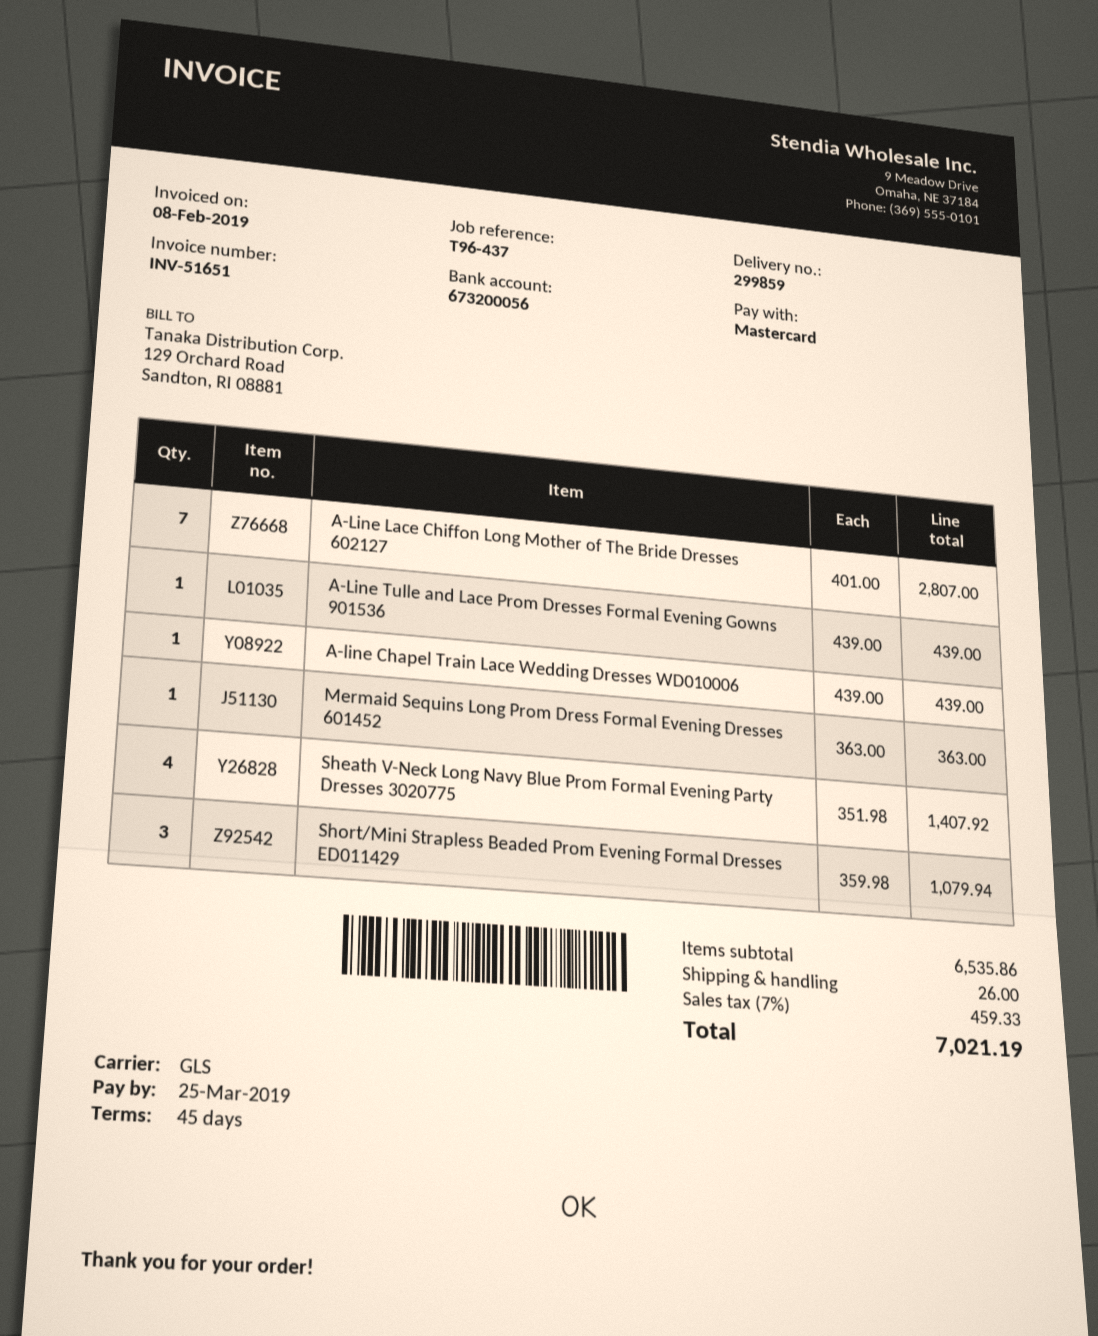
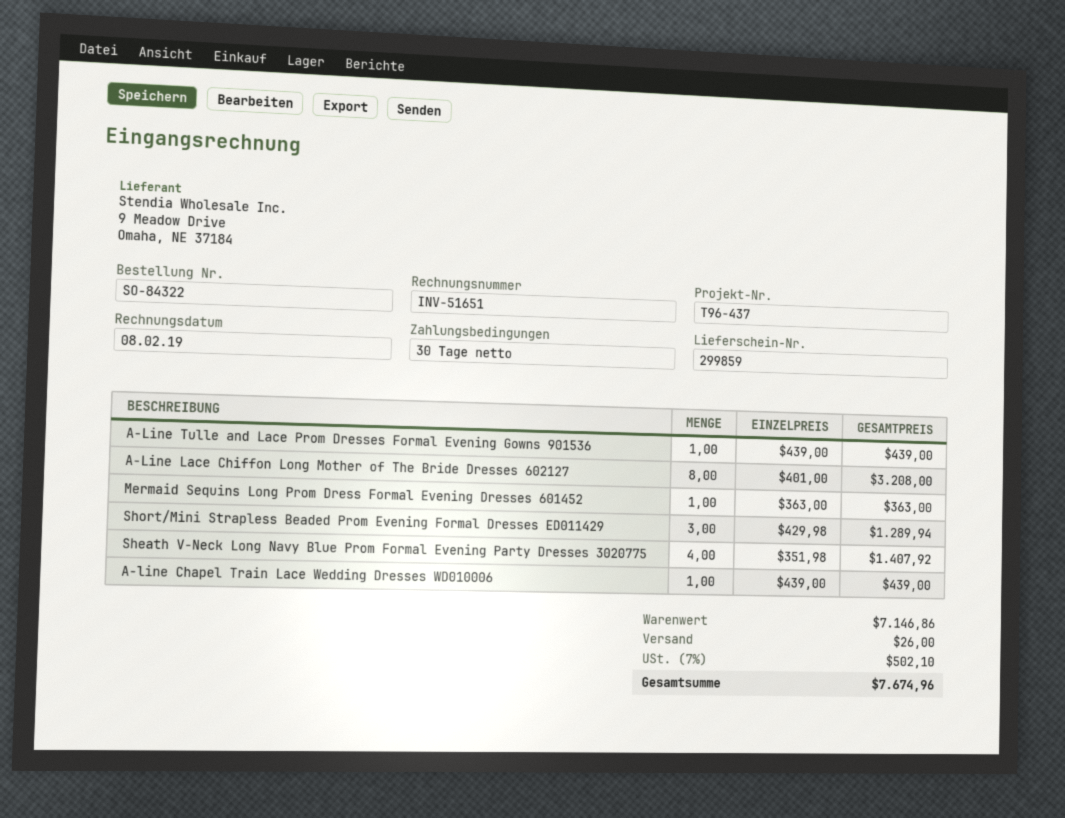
payment terms: 45 days -> 30 days
A-Line Lace Chiffon Long Mother of The Bride Dresses 602127: 7 x 401.00 = 2807.00 -> 8 x 401.00 = 3208.00
Short/Mini Strapless Beaded Prom Evening Formal Dresses ED011429: 3 x 359.98 = 1079.94 -> 3 x 429.98 = 1289.94
subtotal: 6535.86 -> 7146.86
tax: 7% = 459.33 -> 7% = 502.10
total: 7021.19 -> 7674.96

